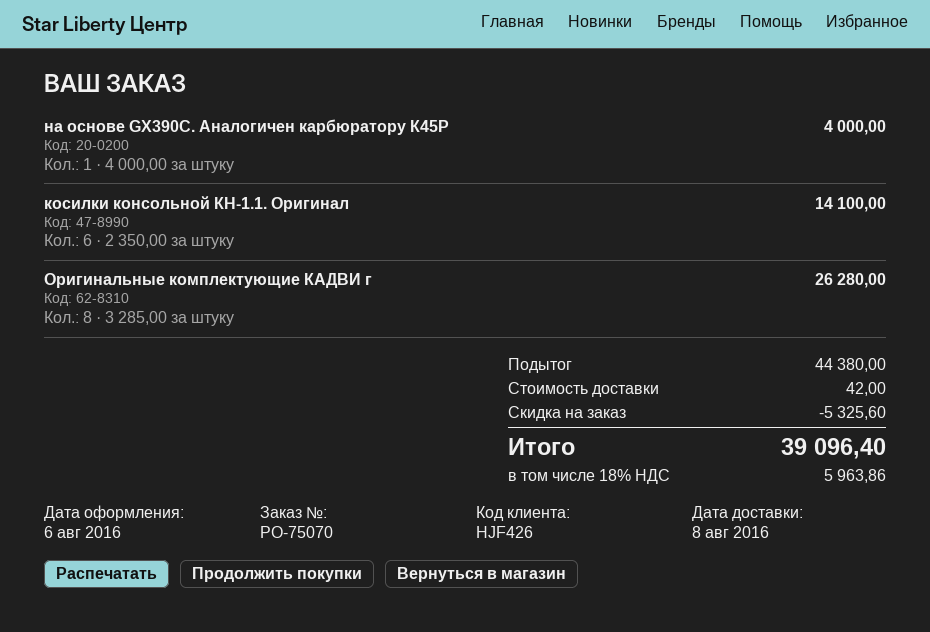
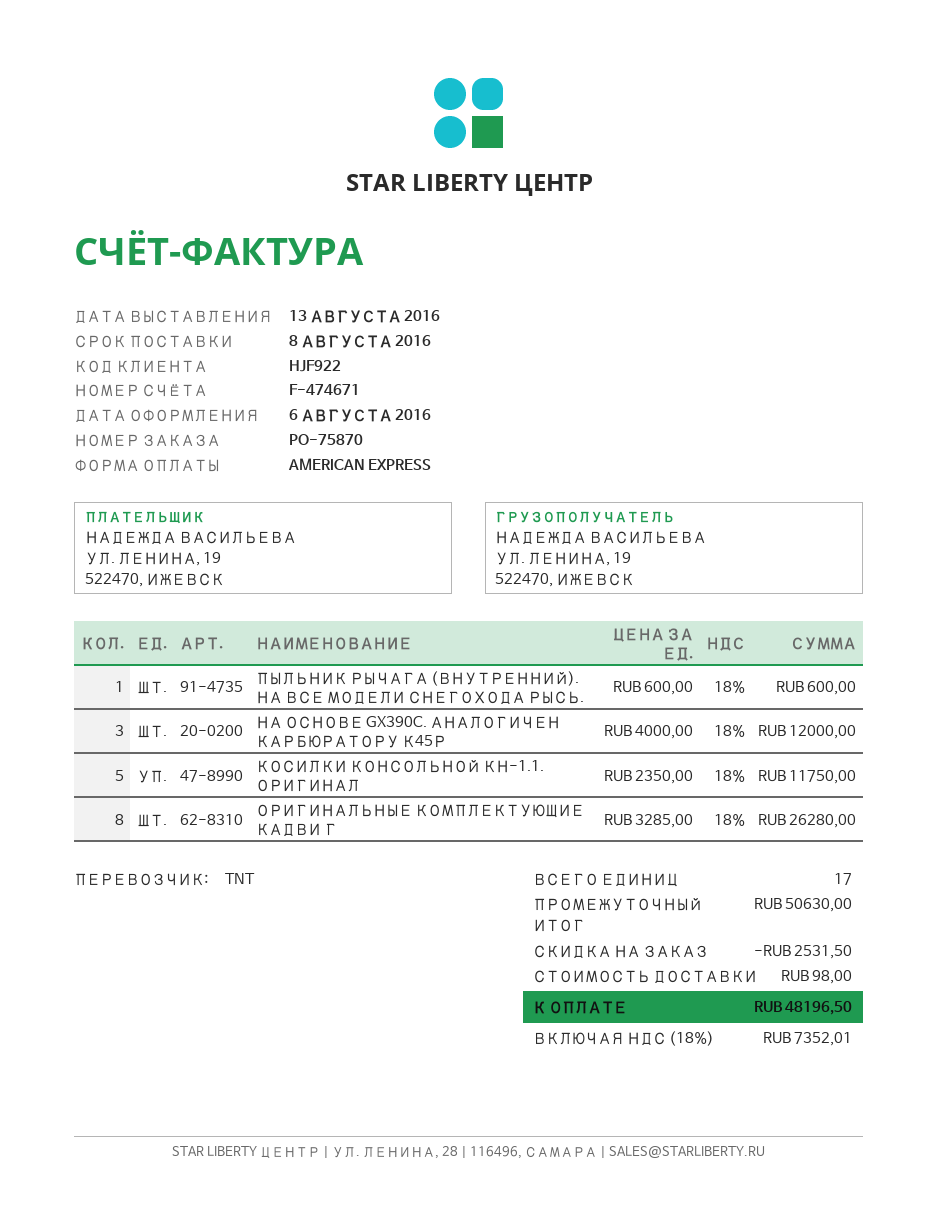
order number: PO-75070 -> PO-75870
customer number: HJF426 -> HJF922
на основе GX390C. Аналогичен карбюратору К45Р: 1 x 4000.00 = 4000.00 -> 3 x 4000.00 = 12000.00
косилки консольной КН-1.1. Оригинал: 6 x 2350.00 = 14100.00 -> 5 x 2350.00 = 11750.00
ПЫЛЬНИК РЫЧАГА (ВНУТРЕННИЙ). НА ВСЕ МОДЕЛИ СНЕГОХОДА РЫСЬ.: none -> 1 x 600.00 = 600.00
subtotal: 44380.00 -> 50630.00
discount: 5325.60 -> 2531.50
shipping: 42.00 -> 98.00
tax: 18% = 5963.86 -> 18% = 7352.01
total: 39096.40 -> 48196.50

